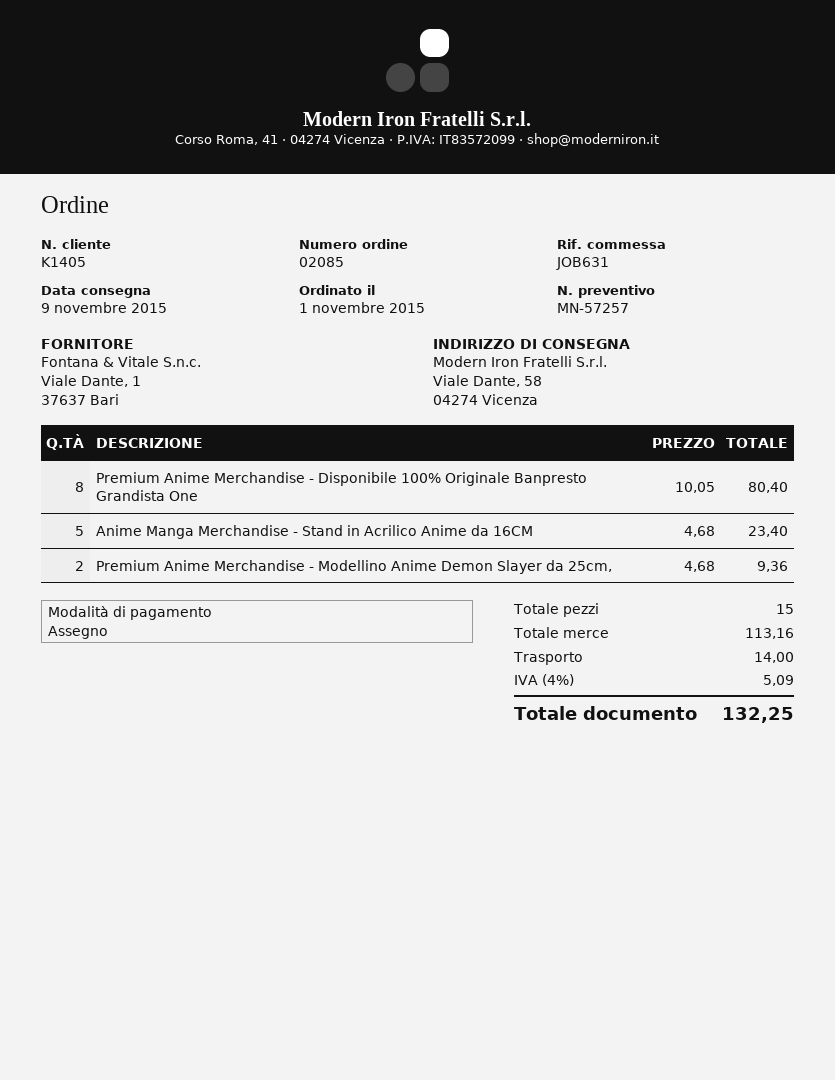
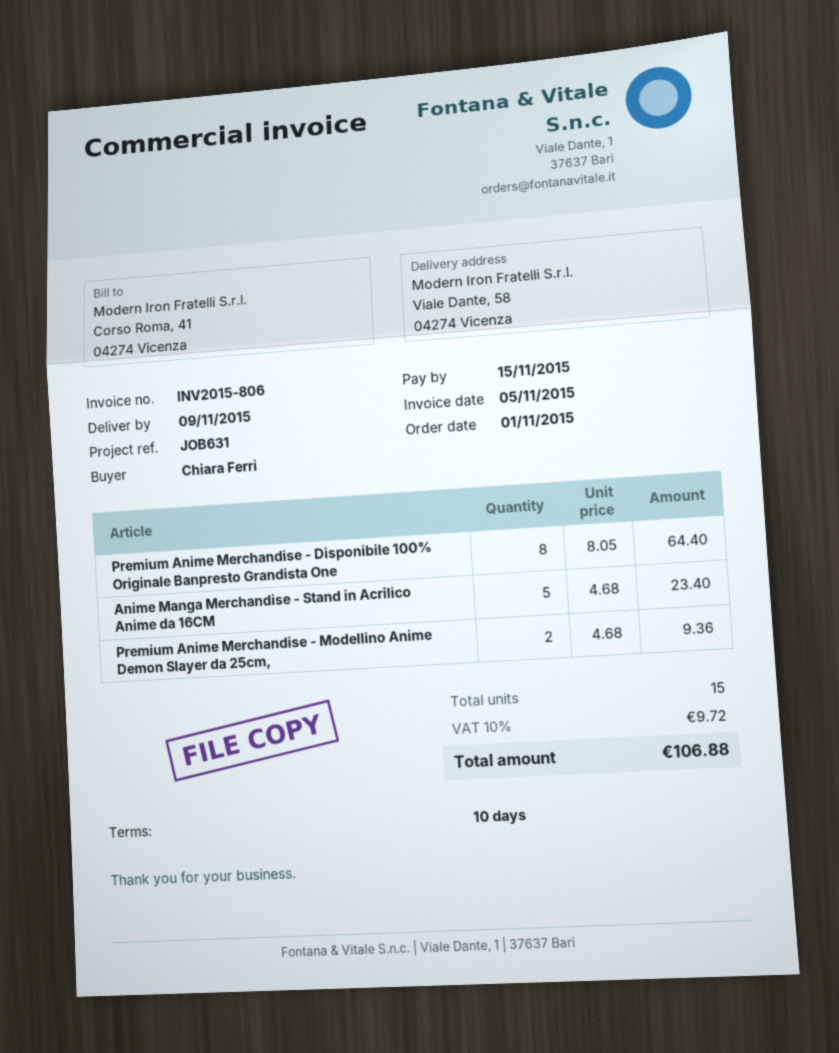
Premium Anime Merchandise - Disponibile 100% Originale Banpresto Grandista One: 8 x 10.05 = 80.40 -> 8 x 8.05 = 64.40
shipping: 14.00 -> none
tax: 4% = 5.09 -> 10% = 9.72
total: 132.25 -> 106.88

